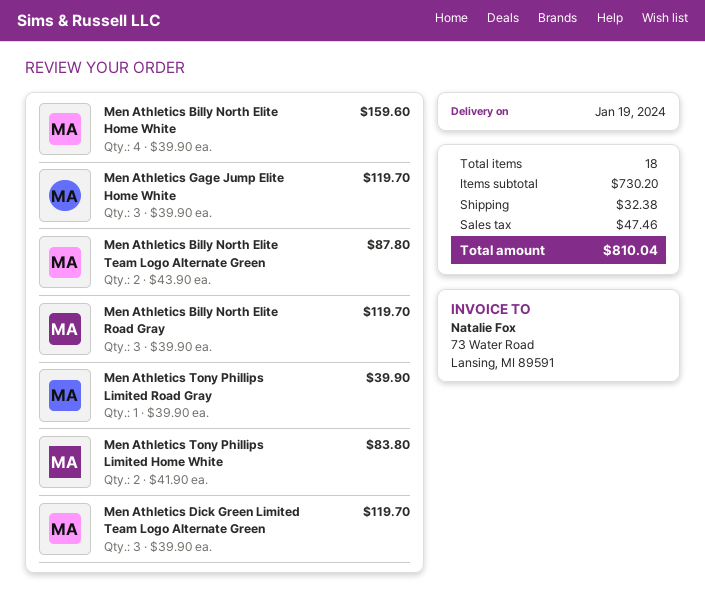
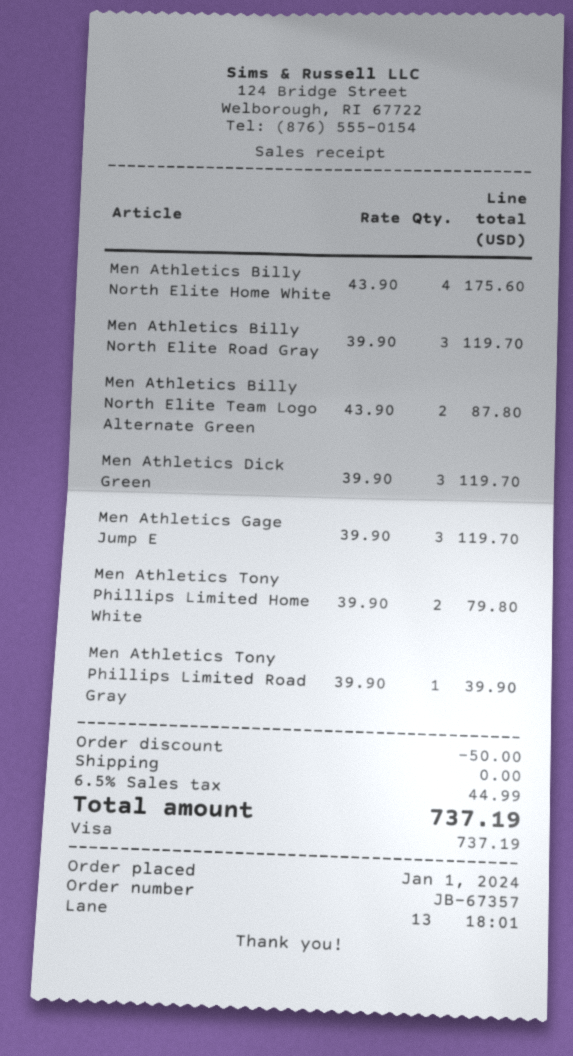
Men Athletics Billy North Elite Home White: 4 x 39.90 = 159.60 -> 4 x 43.90 = 175.60
Men Athletics Tony Phillips Limited Home White: 2 x 41.90 = 83.80 -> 2 x 39.90 = 79.80
discount: none -> 50.00
shipping: 32.38 -> 0.00
tax: 47.46 -> 44.99
total: 810.04 -> 737.19

